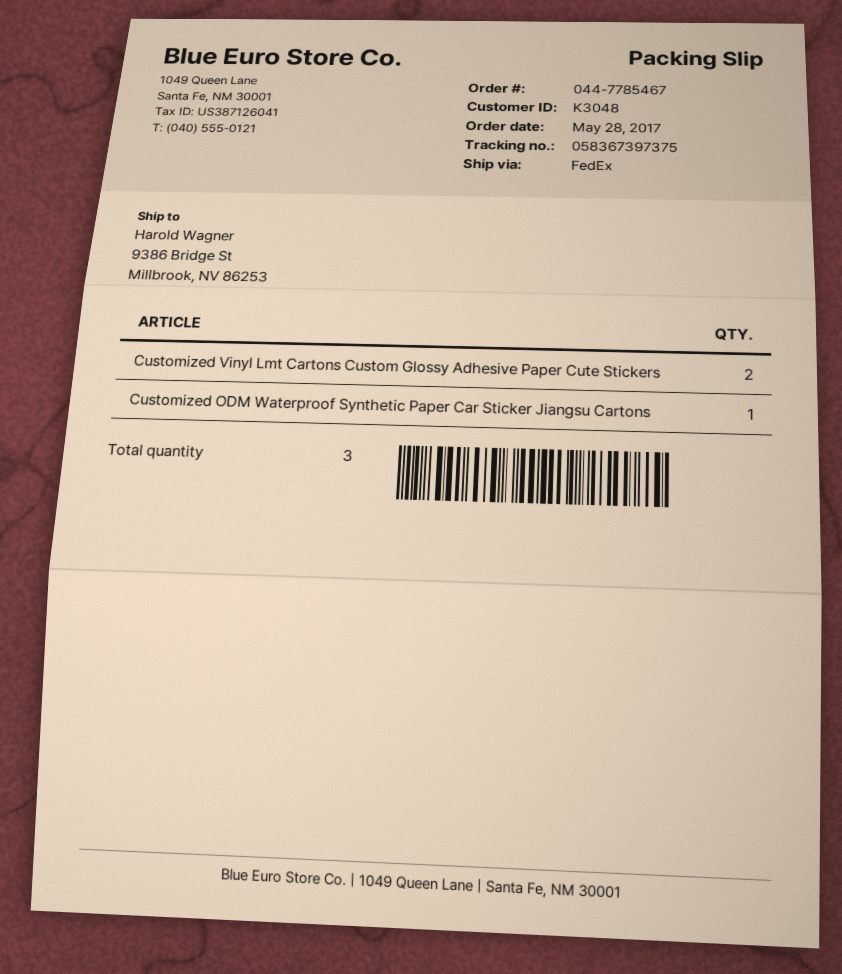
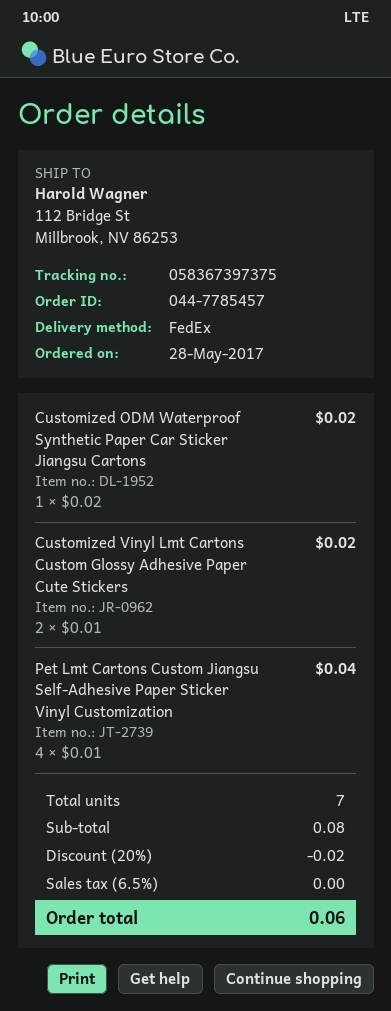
order number: 044-7785467 -> 044-7785457
ship to: 9386 Bridge St, Millbrook, NV 86253 -> 112 Bridge St, Millbrook, NV 86253
Pet Lmt Cartons Custom Jiangsu Self-Adhesive Paper Sticker Vinyl Customization: none -> 4
total quantity: 3 -> 7

